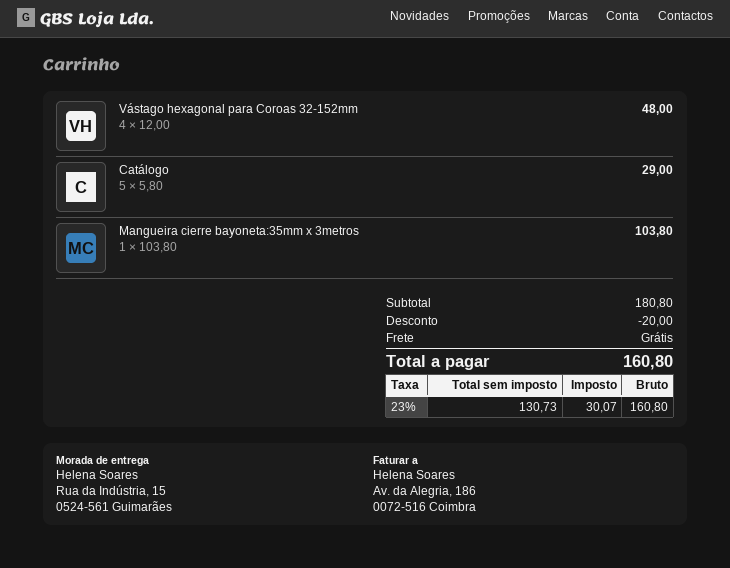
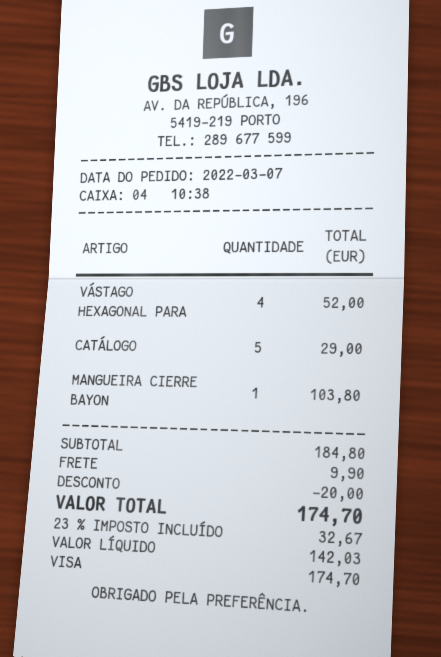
Vástago hexagonal para Coroas 32-152mm: 4 for 48.00 -> 4 for 52.00
subtotal: 180.80 -> 184.80
shipping: 0.00 -> 9.90
net: 130.73 -> 142.03
tax: 23% = 30.07 -> 23% = 32.67
total: 160.80 -> 174.70

